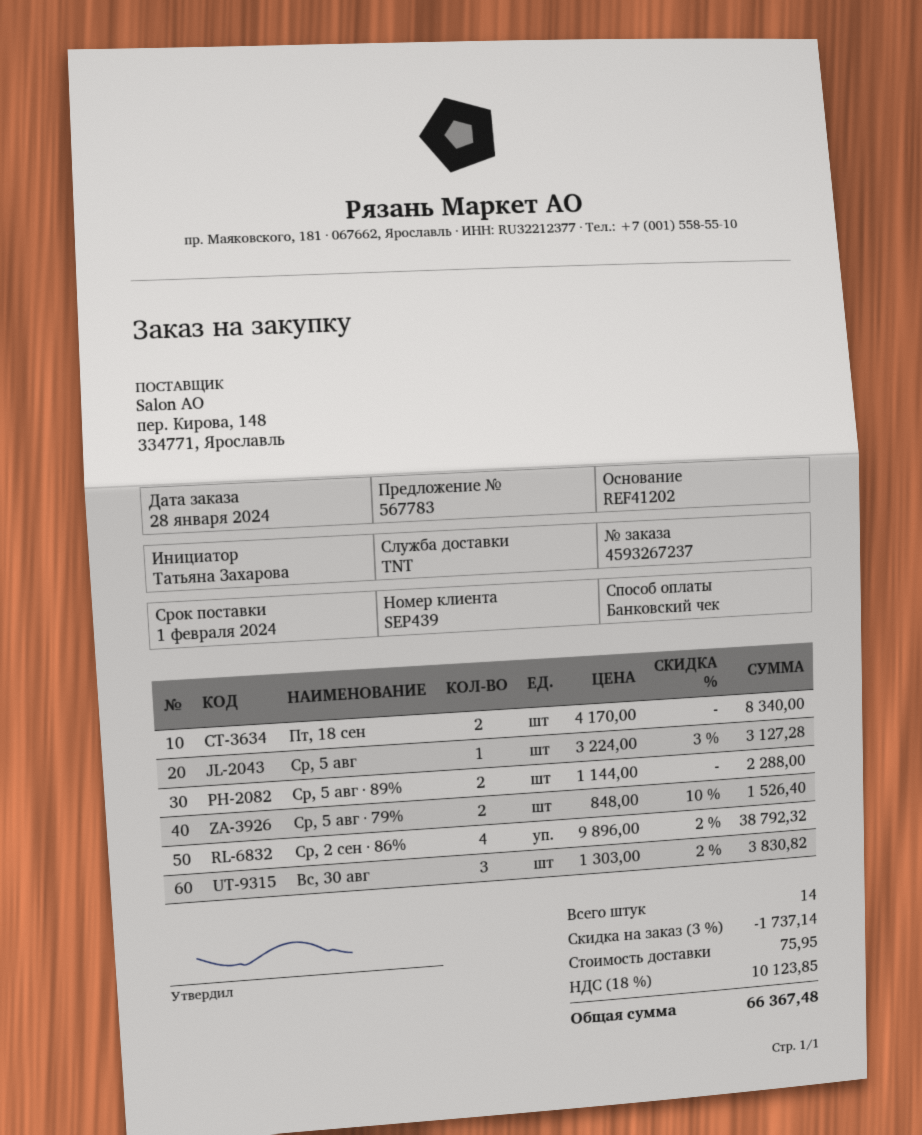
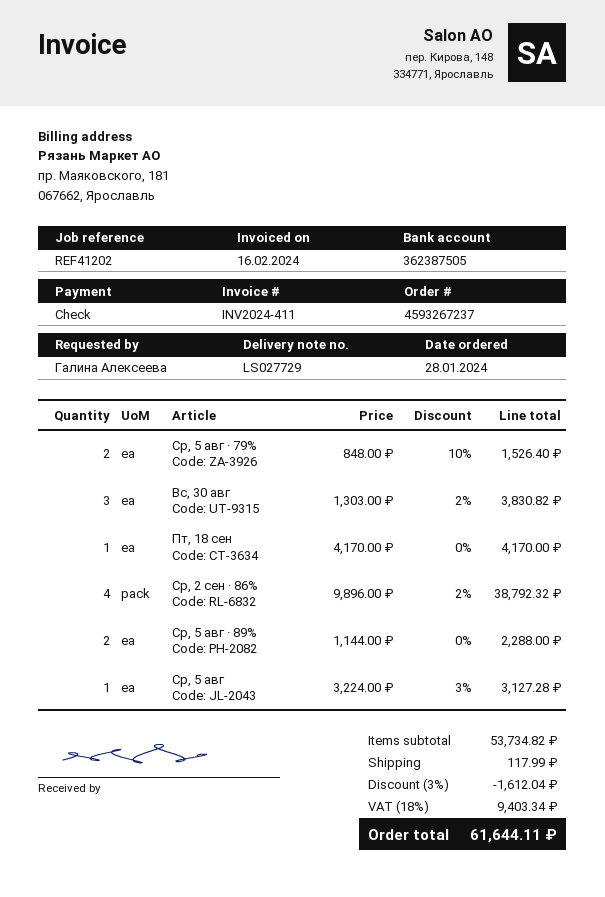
ordered by: Татьяна Захарова -> Галина Алексеева
Пт, 18 сен: 2 x 4170.00 = 8340.00 -> 1 x 4170.00 = 4170.00
discount: 3% = 1737.14 -> 3% = 1612.04
shipping: 75.95 -> 117.99
tax: 18% = 10123.85 -> 18% = 9403.34
total: 66367.48 -> 61644.11

